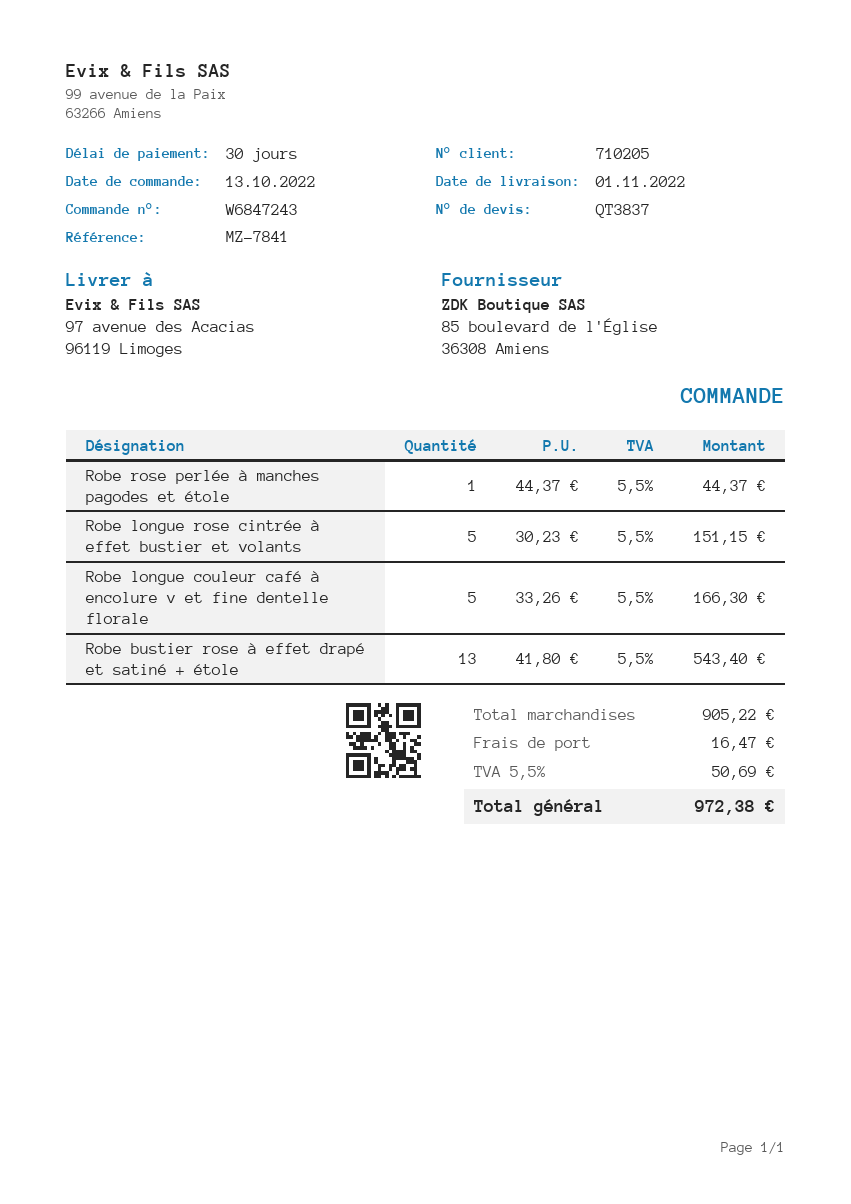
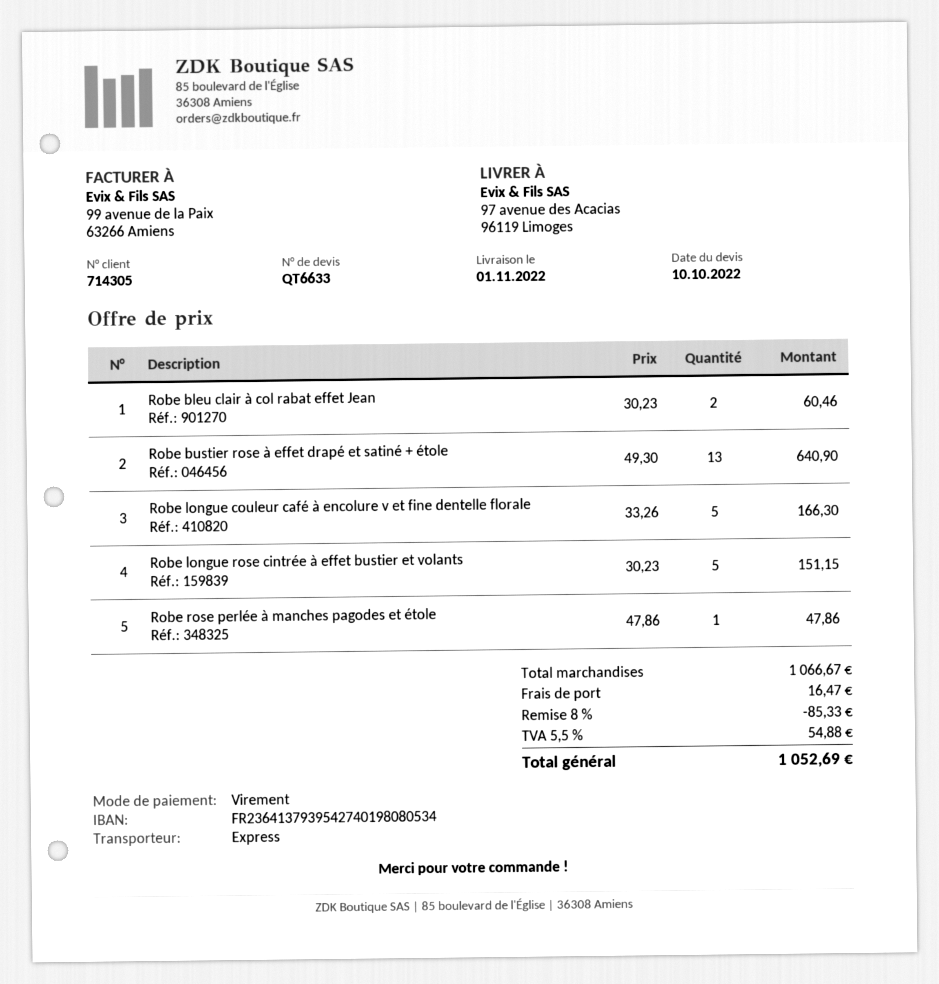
quote number: QT3837 -> QT6633
customer number: 710205 -> 714305
Robe rose perlée à manches pagodes et étole: 1 x 44.37 = 44.37 -> 1 x 47.86 = 47.86
Robe bustier rose à effet drapé et satiné + étole: 13 x 41.80 = 543.40 -> 13 x 49.30 = 640.90
Robe bleu clair à col rabat effet Jean: none -> 2 x 30.23 = 60.46
subtotal: 905.22 -> 1066.67
discount: none -> 8% = 85.33
tax: 5.5% = 50.69 -> 5.5% = 54.88
total: 972.38 -> 1052.69

